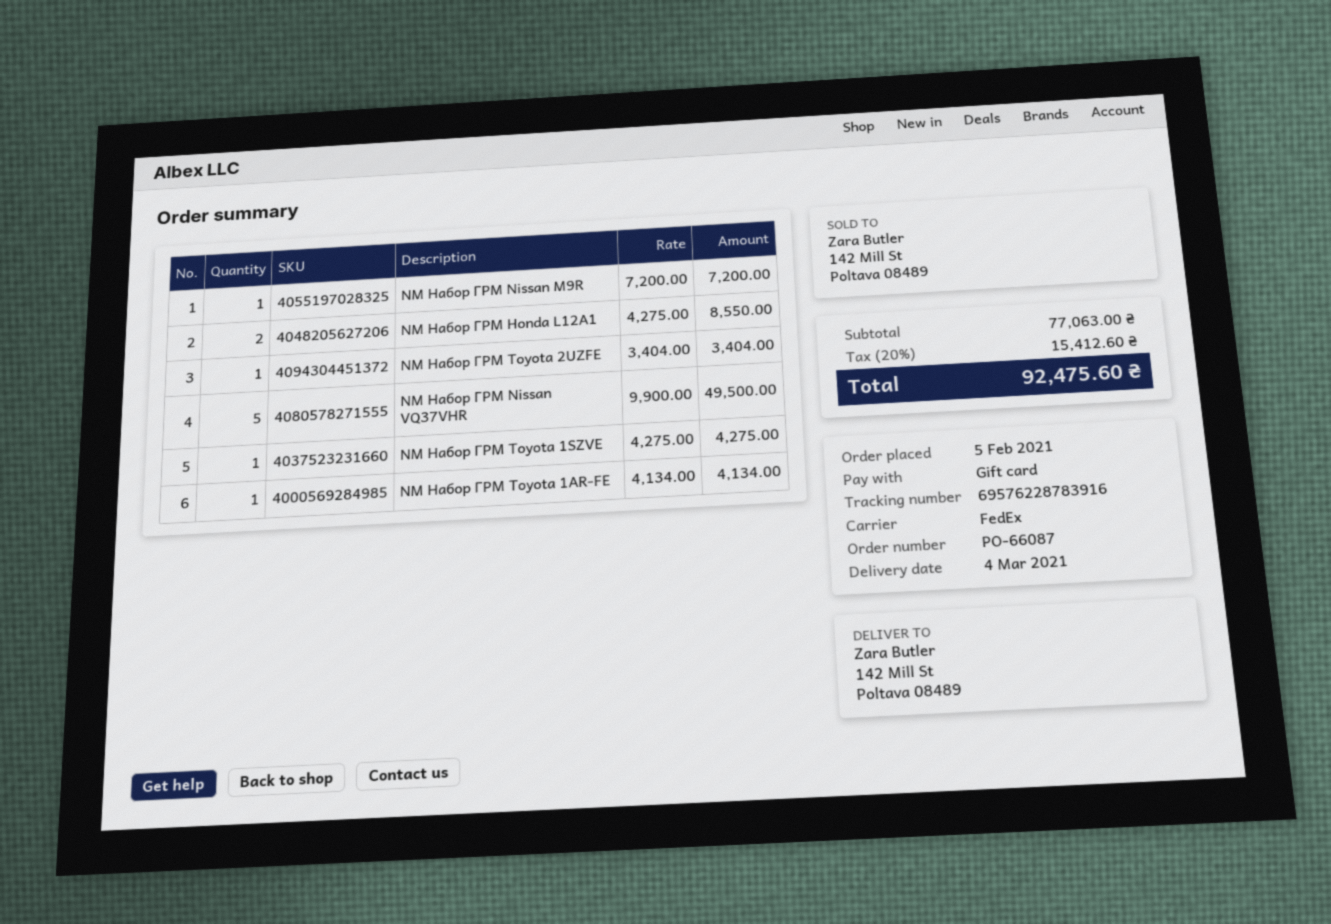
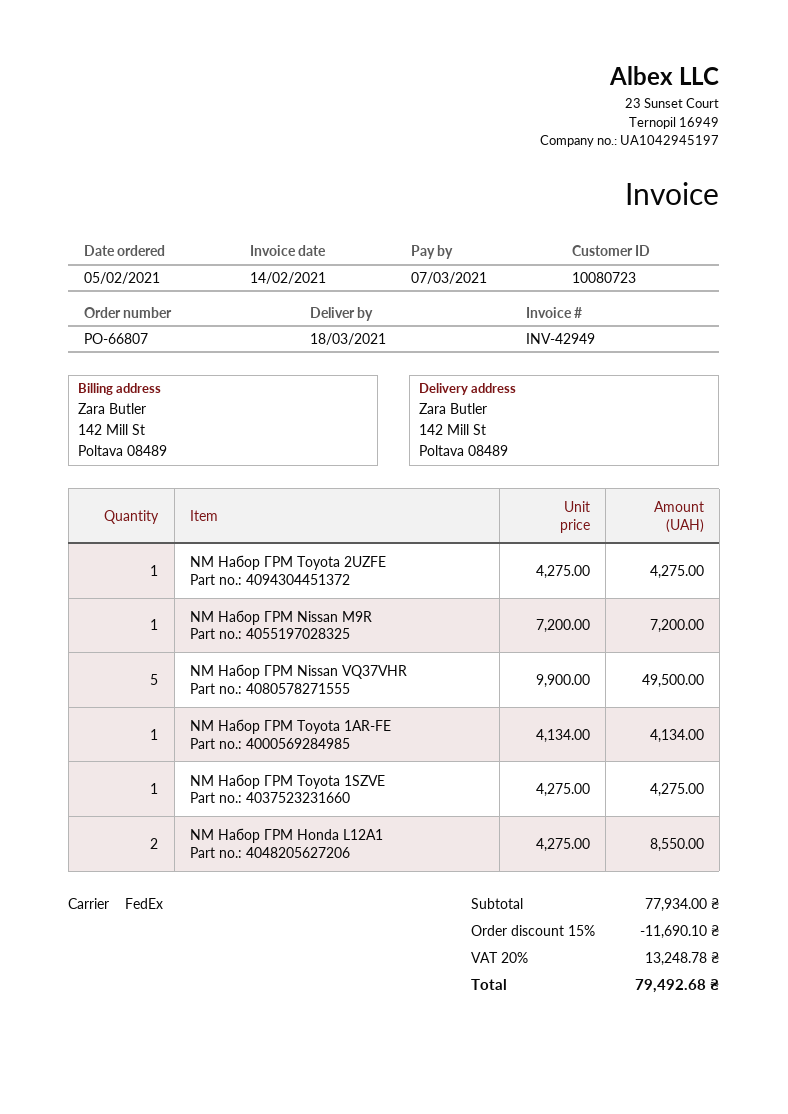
order number: PO-66087 -> PO-66807
delivery date: 2021-03-04 -> 2021-03-18
NM Набор ГРМ Toyota 2UZFE: 1 x 3404.00 = 3404.00 -> 1 x 4275.00 = 4275.00
subtotal: 77063.00 -> 77934.00
discount: none -> 15% = 11690.10
tax: 20% = 15412.60 -> 20% = 13248.78
total: 92475.60 -> 79492.68

